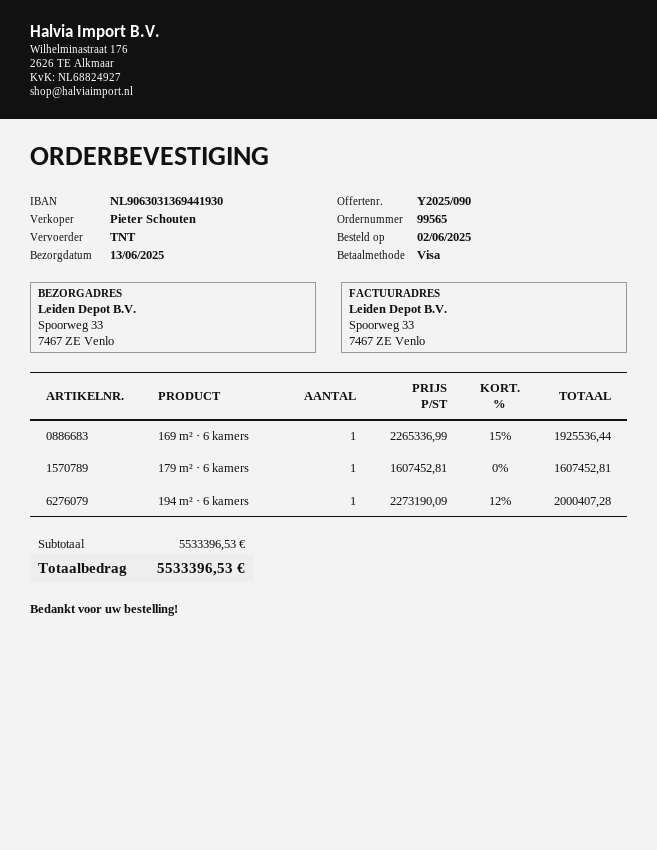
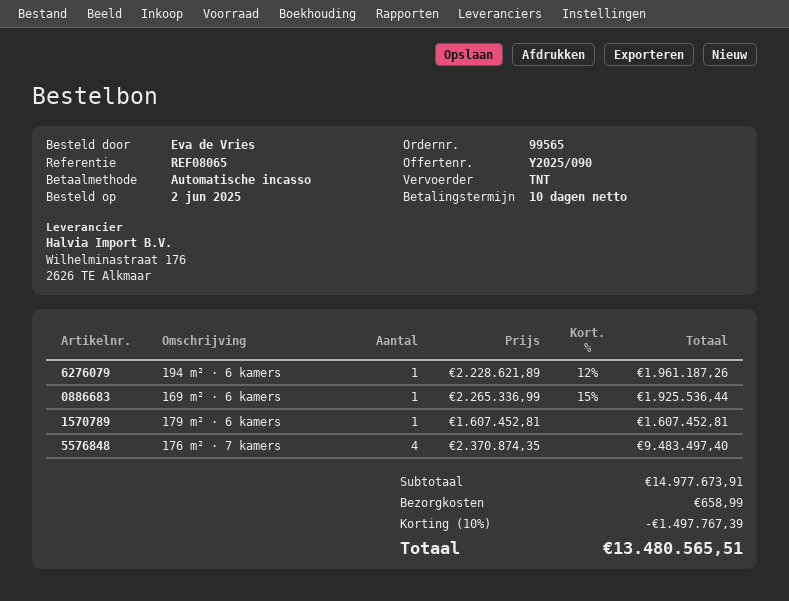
payment method: Visa -> direct debit
194 m² · 6 kamers: 1 x 2273190.09 - 12% = 2000407.28 -> 1 x 2228621.89 - 12% = 1961187.26
176 m² · 7 kamers: none -> 4 x 2370874.35 = 9483497.40
subtotal: 5533396.53 -> 14977673.91
discount: none -> 10% = 1497767.39
shipping: none -> 658.99
total: 5533396.53 -> 13480565.51

